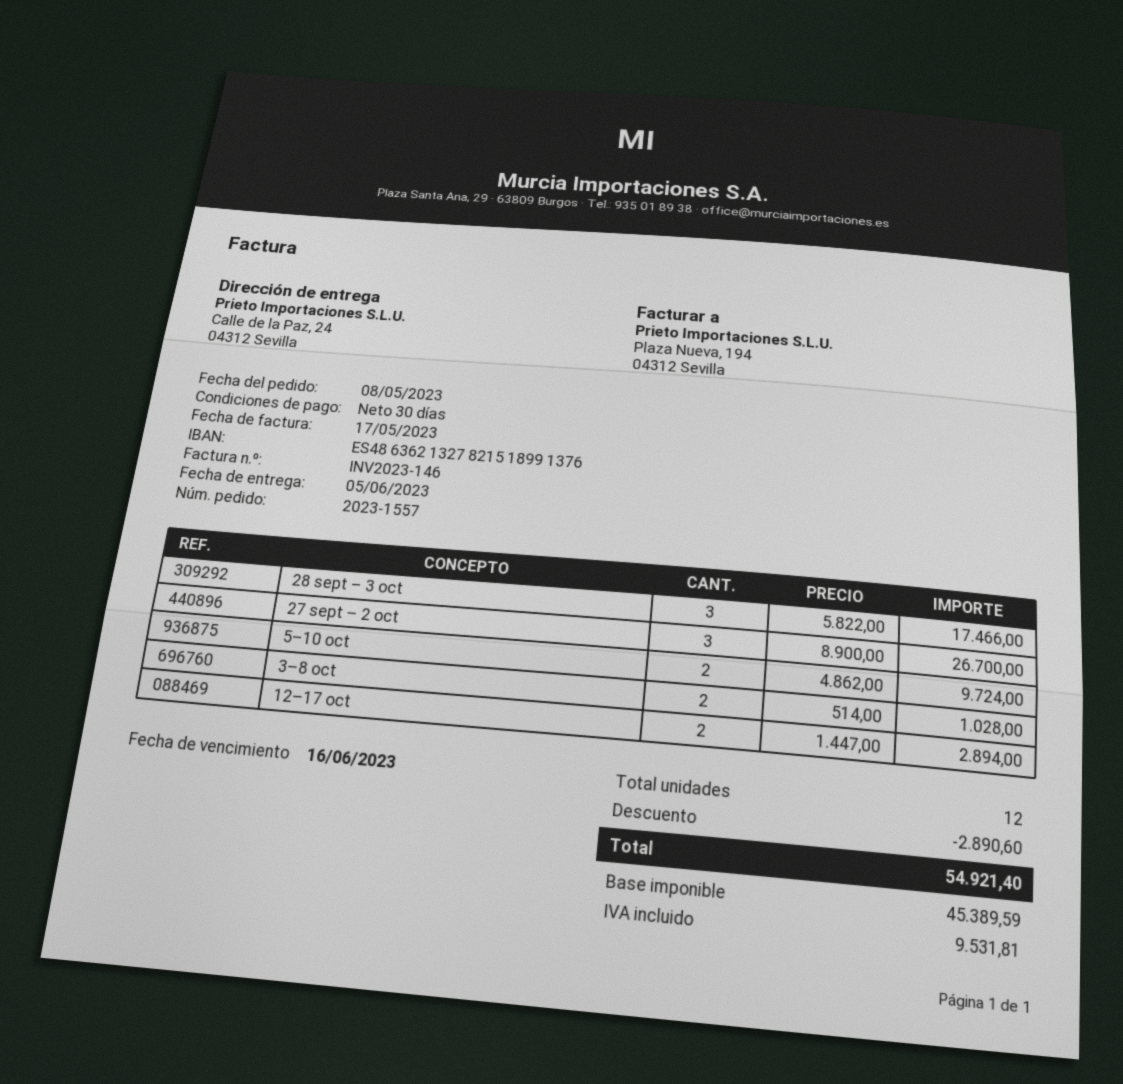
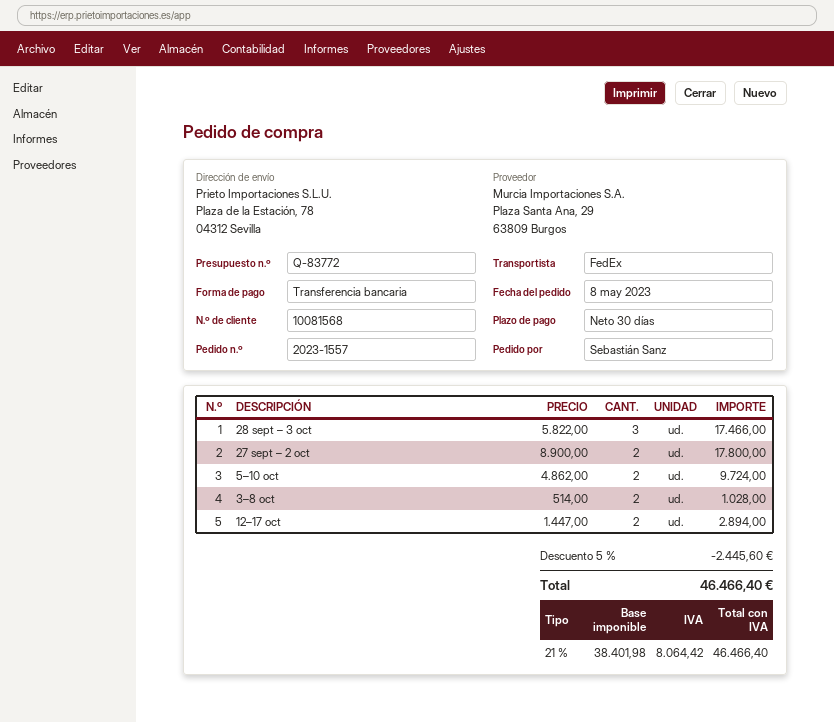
ship to: Calle de la Paz, 24, 04312 Sevilla -> Plaza de la Estación, 78, 04312 Sevilla
27 sept – 2 oct: 3 x 8900.00 = 26700.00 -> 2 x 8900.00 = 17800.00
discount: 2890.60 -> 2445.60
net: 45389.59 -> 38401.98
tax: 9531.81 -> 8064.42
total: 54921.40 -> 46466.40

